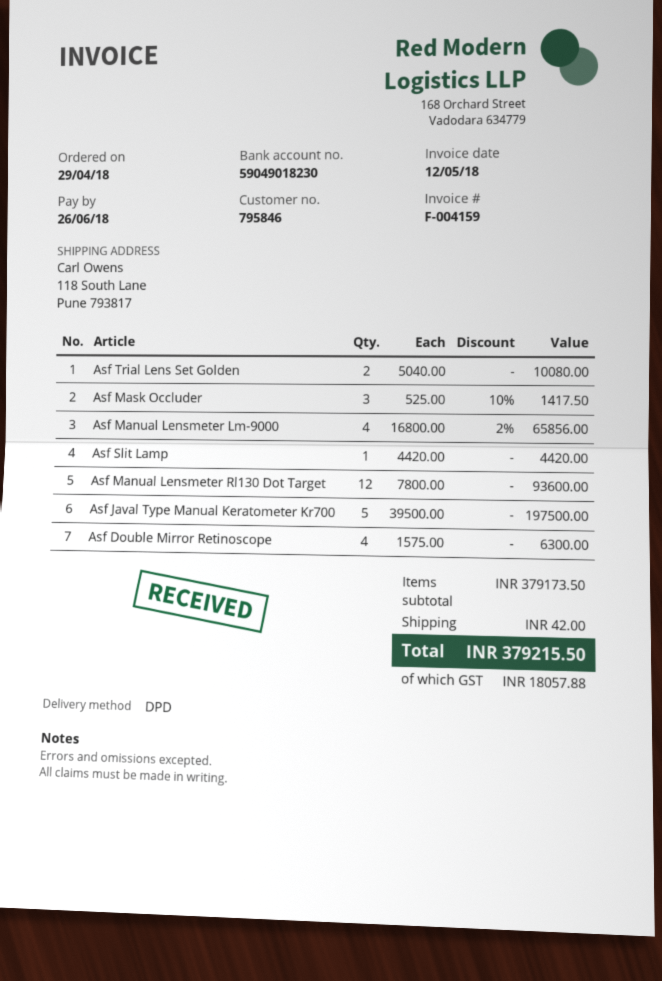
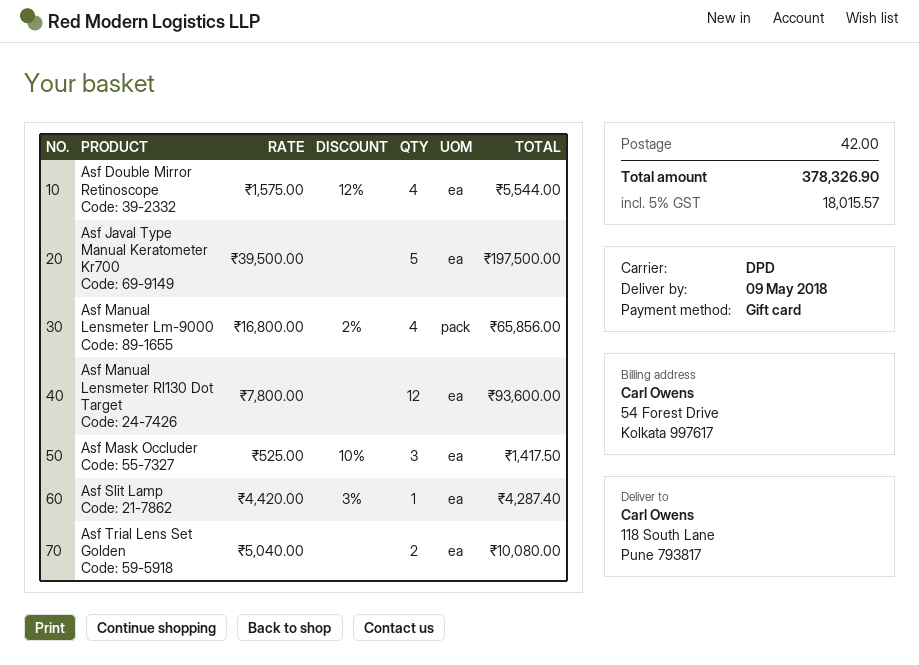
Asf Slit Lamp: 1 x 4420.00 = 4420.00 -> 1 x 4420.00 - 3% = 4287.40
Asf Double Mirror Retinoscope: 4 x 1575.00 = 6300.00 -> 4 x 1575.00 - 12% = 5544.00
tax: 18057.88 -> 18015.57
total: 379215.50 -> 378326.90

